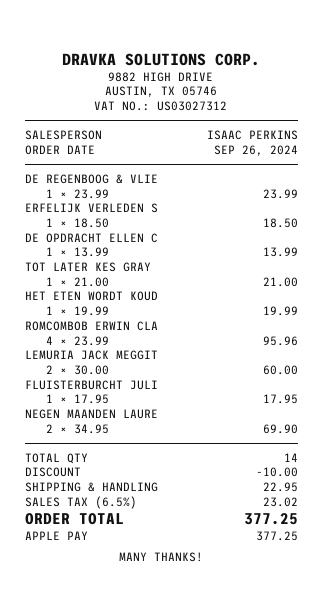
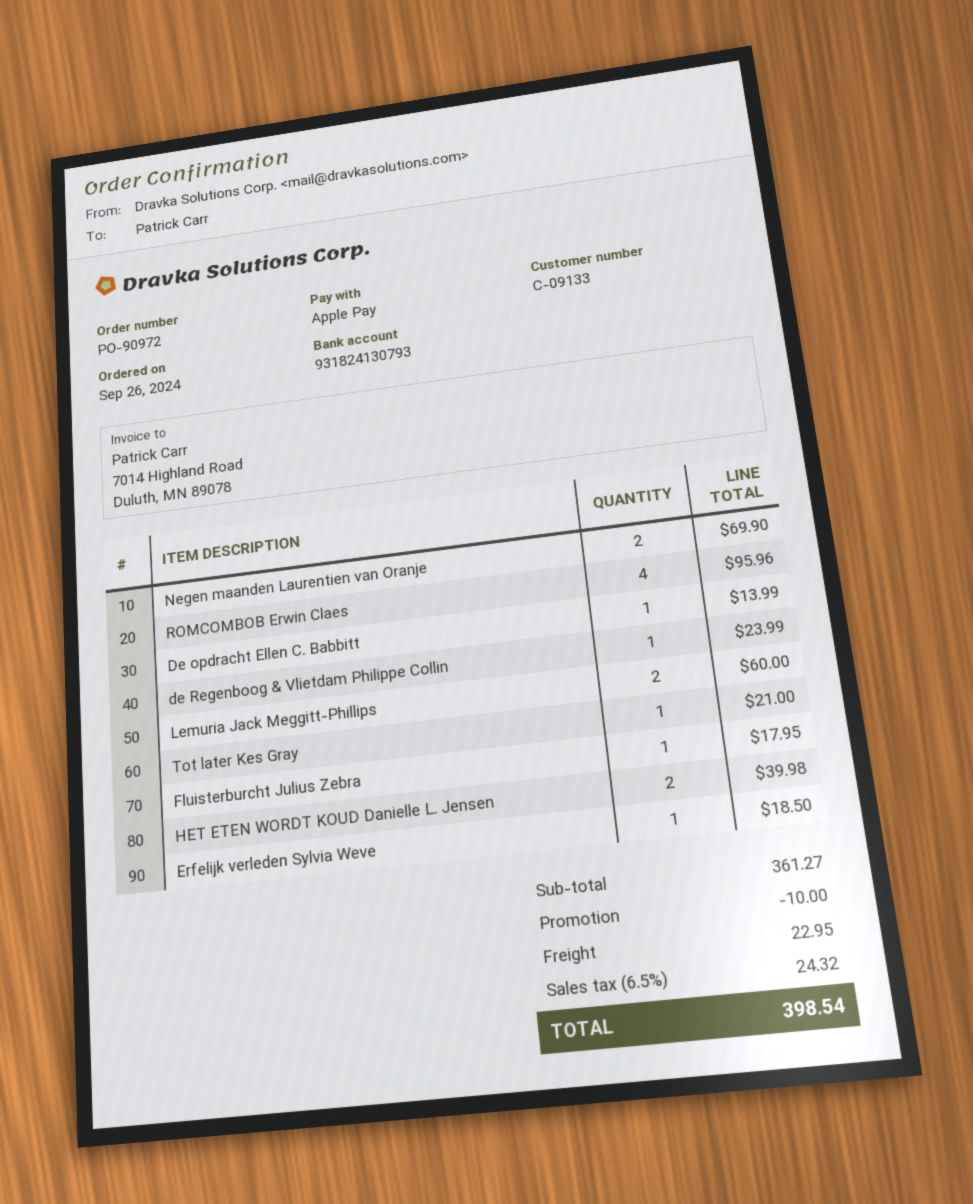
HET ETEN WORDT KOUD: 1 for 19.99 -> 2 for 39.98
tax: 6.5% = 23.02 -> 6.5% = 24.32
total: 377.25 -> 398.54

